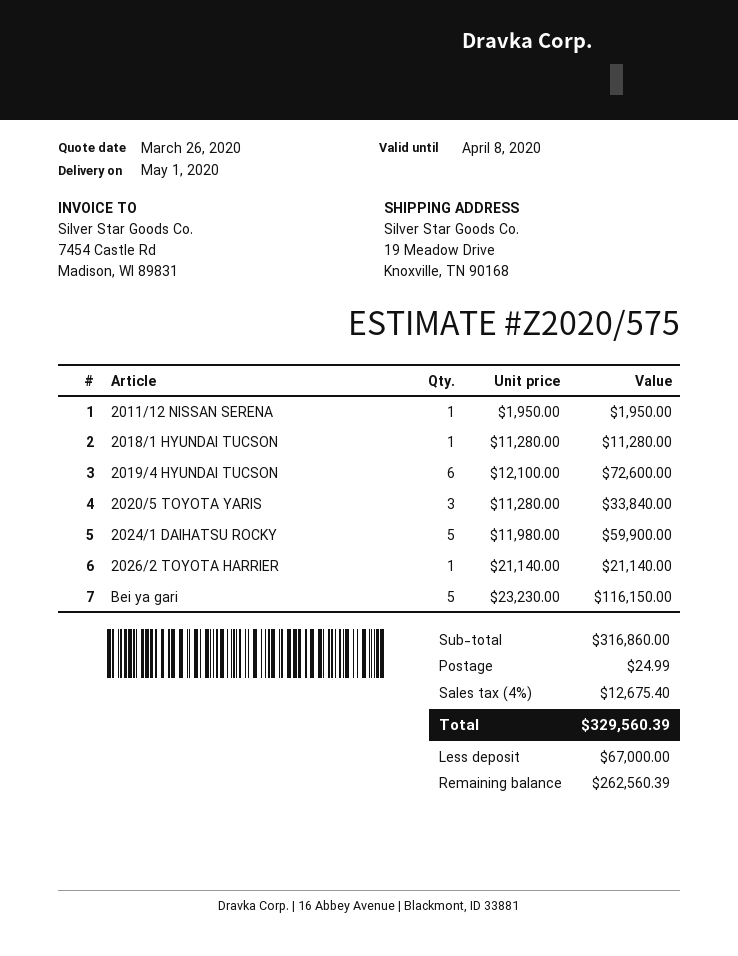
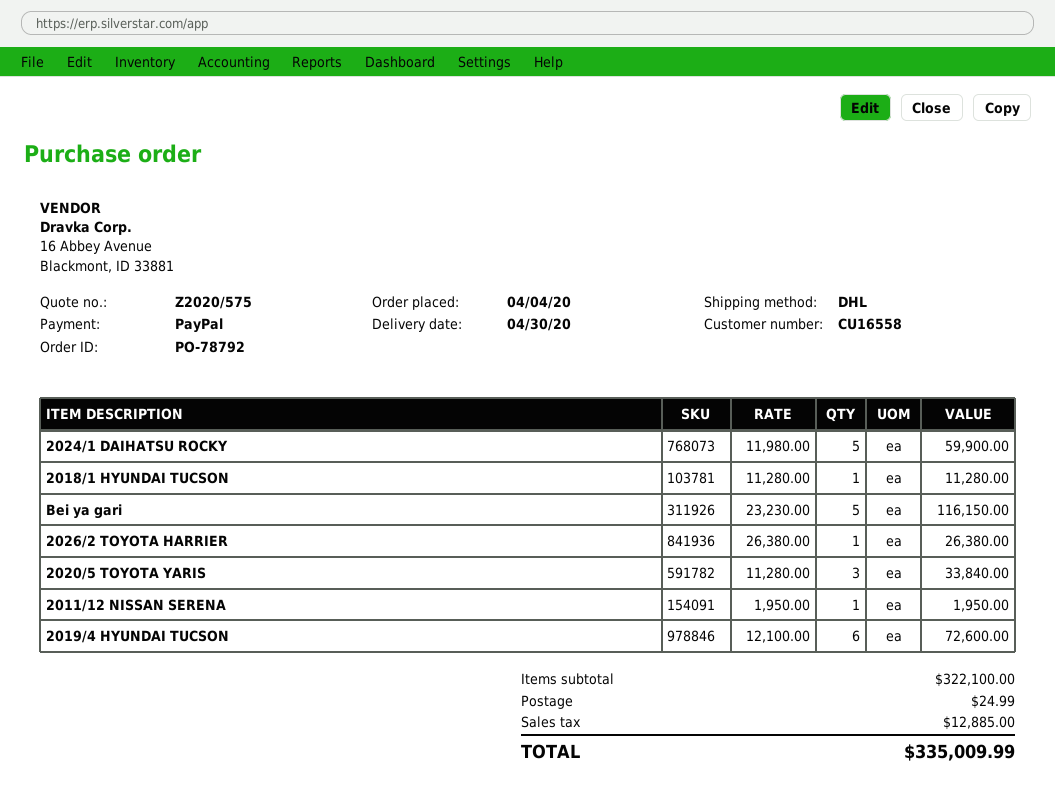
delivery date: 2020-05-01 -> 2020-04-30
2026/2 TOYOTA HARRIER: 1 x 21140.00 = 21140.00 -> 1 x 26380.00 = 26380.00
subtotal: 316860.00 -> 322100.00
tax: 12675.40 -> 12885.00
total: 329560.39 -> 335009.99

